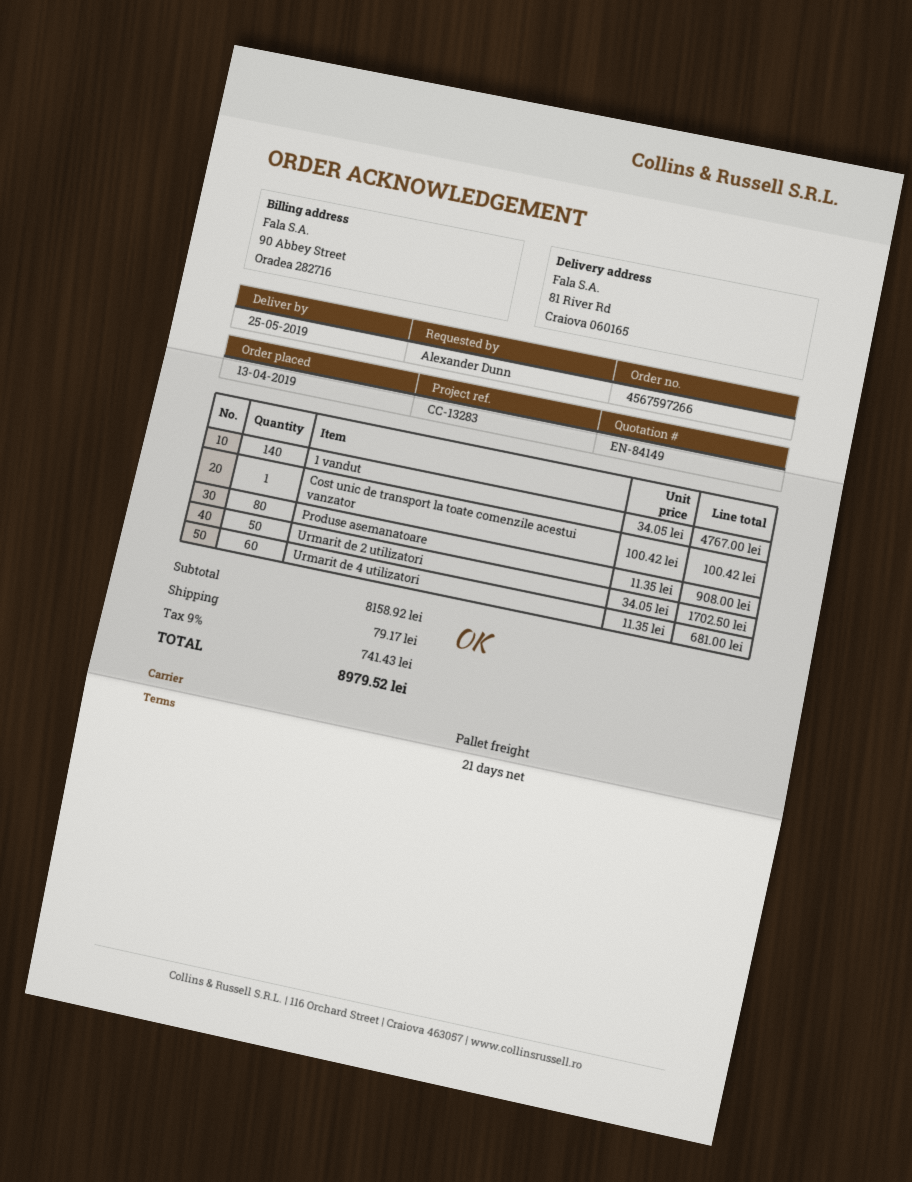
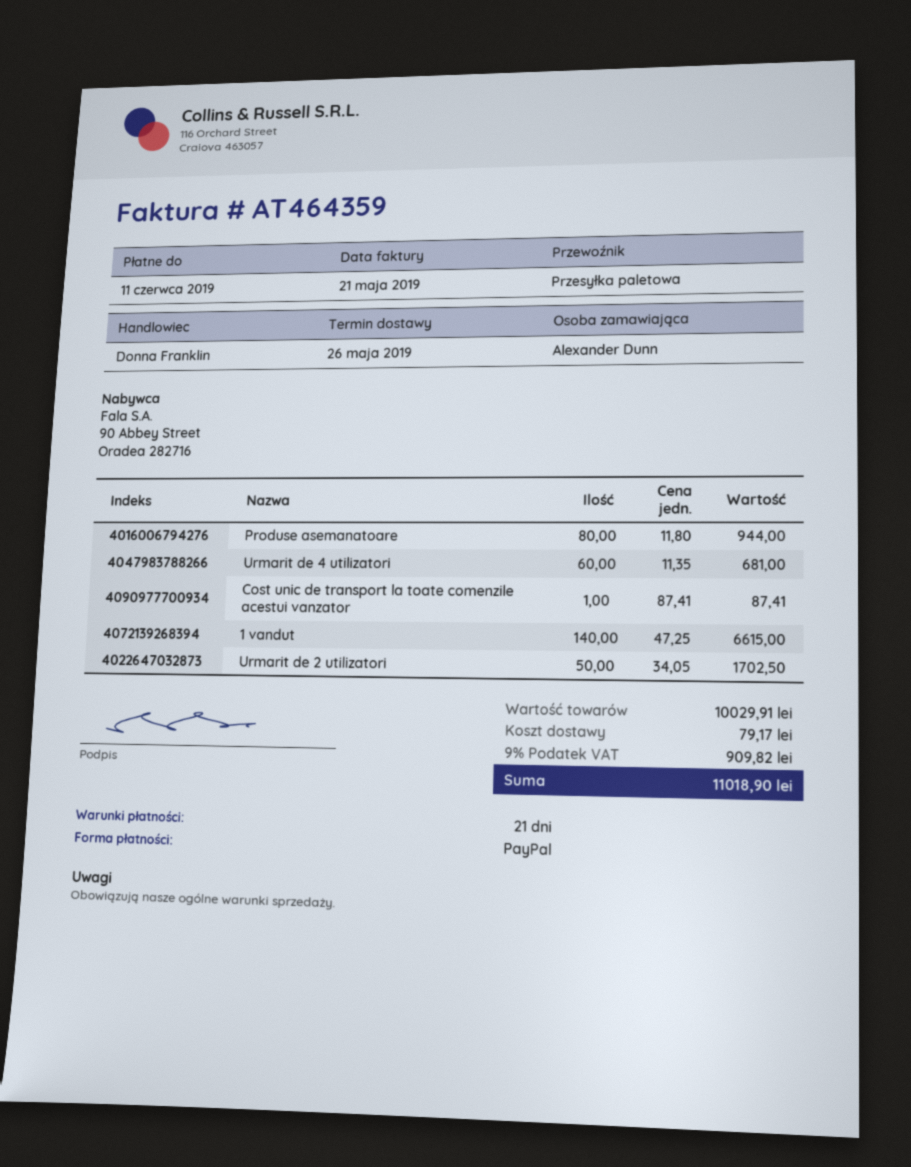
delivery date: 2019-05-25 -> 2019-05-26
1 vandut: 140 x 34.05 = 4767.00 -> 140 x 47.25 = 6615.00
Cost unic de transport la toate comenzile acestui vanzator: 1 x 100.42 = 100.42 -> 1 x 87.41 = 87.41
Produse asemanatoare: 80 x 11.35 = 908.00 -> 80 x 11.80 = 944.00
subtotal: 8158.92 -> 10029.91
tax: 9% = 741.43 -> 9% = 909.82
total: 8979.52 -> 11018.90

